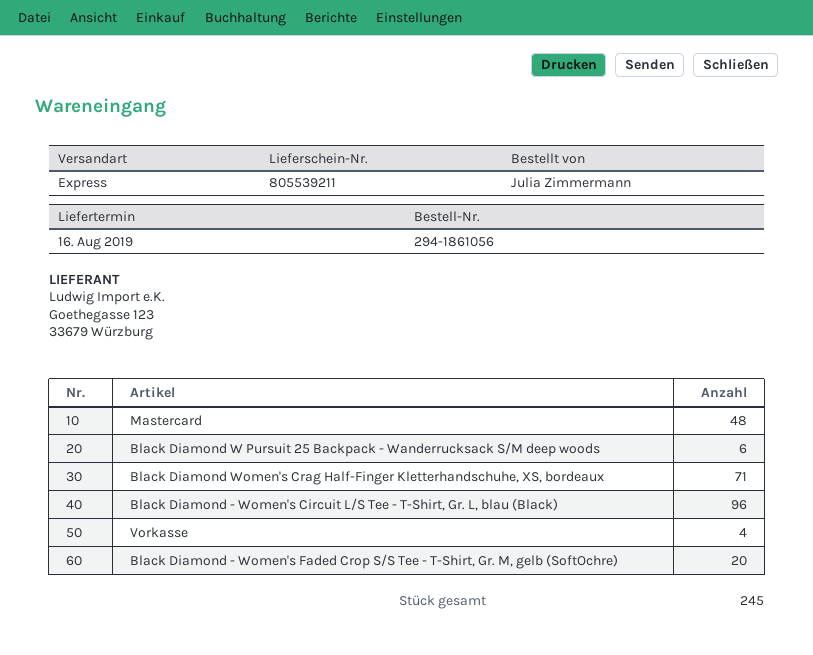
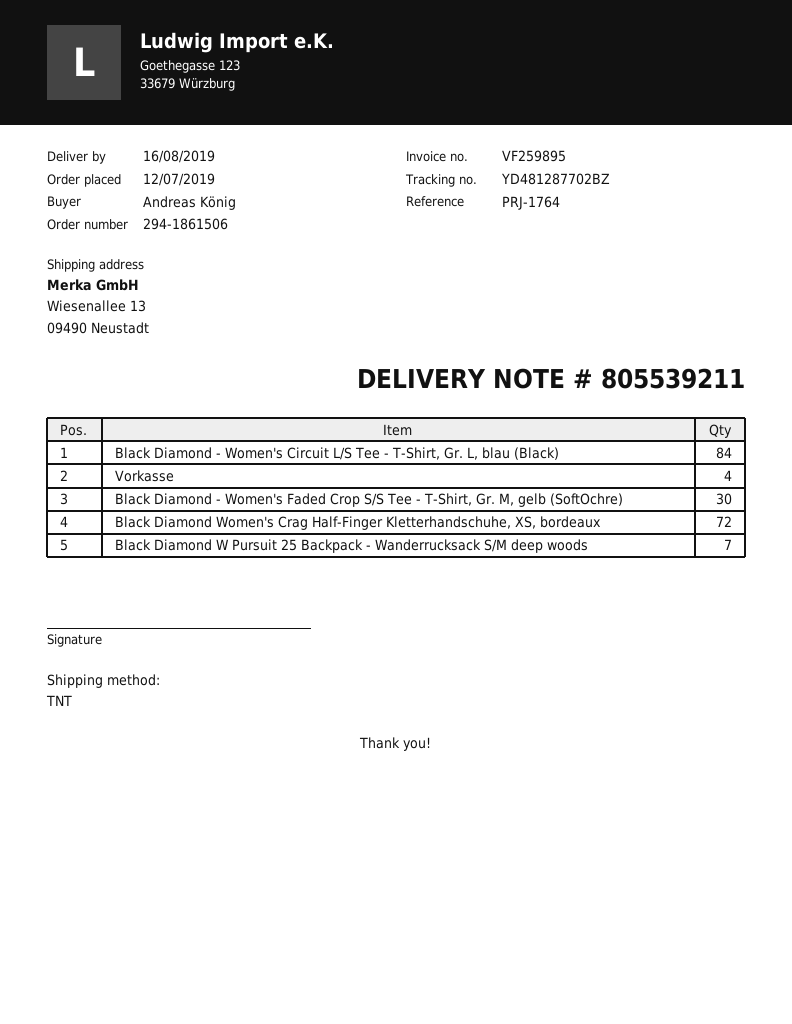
order number: 294-1861056 -> 294-1861506
ordered by: Julia Zimmermann -> Andreas König
shipping method: express -> TNT
Mastercard: 48 -> none
Black Diamond W Pursuit 25 Backpack - Wanderrucksack S/M deep woods: 6 -> 7
Black Diamond Women's Crag Half-Finger Kletterhandschuhe, XS, bordeaux: 71 -> 72
Black Diamond - Women's Circuit L/S Tee - T-Shirt, Gr. L, blau (Black): 96 -> 84
Black Diamond - Women's Faded Crop S/S Tee - T-Shirt, Gr. M, gelb (SoftOchre): 20 -> 30

